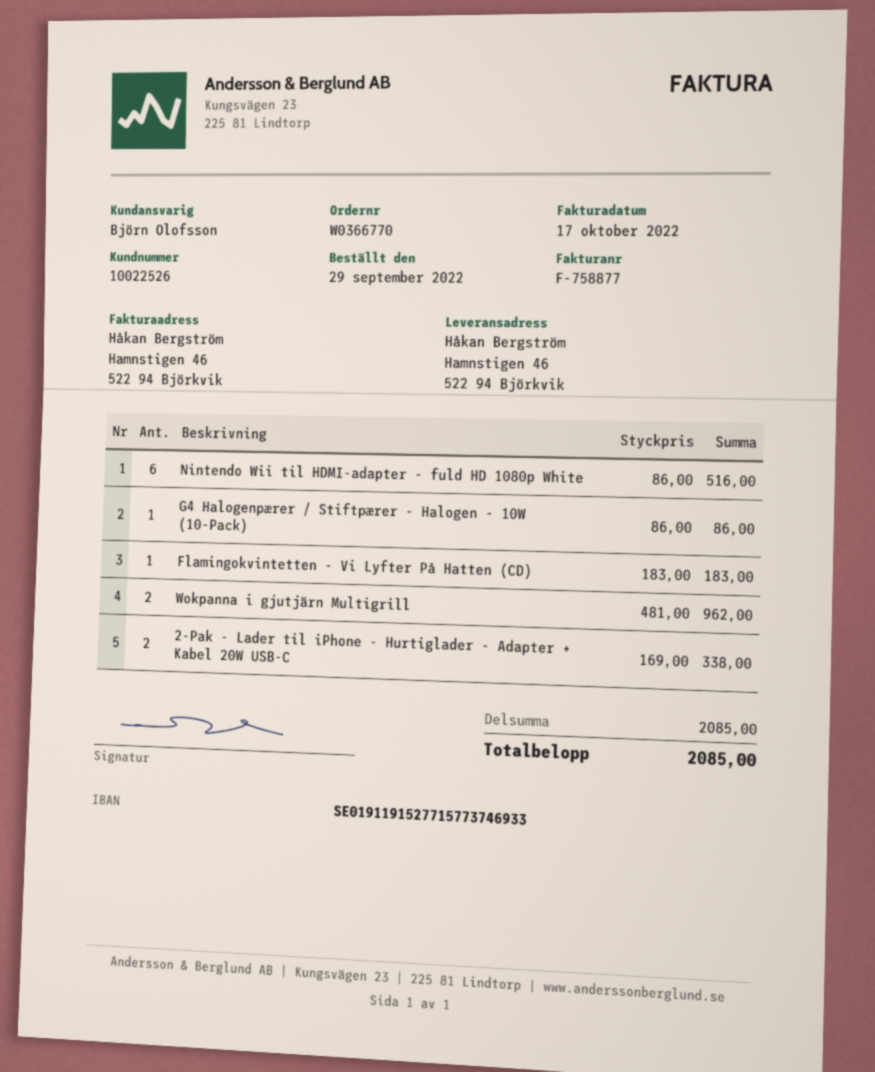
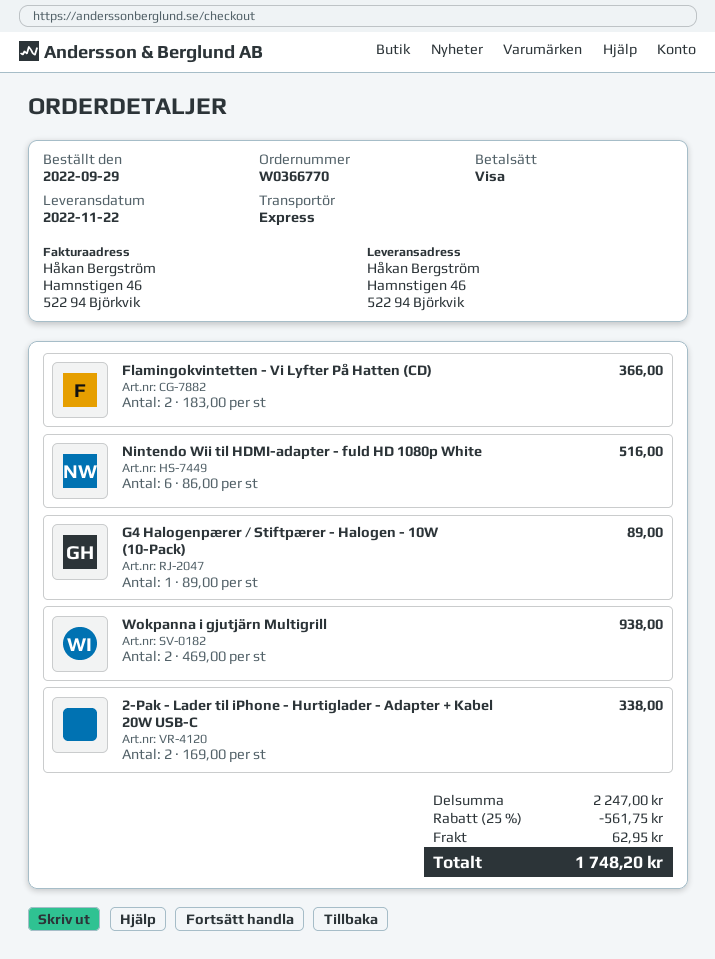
G4 Halogenpærer / Stiftpærer - Halogen - 10W (10-Pack): 1 x 86.00 = 86.00 -> 1 x 89.00 = 89.00
Flamingokvintetten - Vi Lyfter På Hatten (CD): 1 x 183.00 = 183.00 -> 2 x 183.00 = 366.00
Wokpanna i gjutjärn Multigrill: 2 x 481.00 = 962.00 -> 2 x 469.00 = 938.00
subtotal: 2085.00 -> 2247.00
discount: none -> 25% = 561.75
shipping: none -> 62.95
total: 2085.00 -> 1748.20

